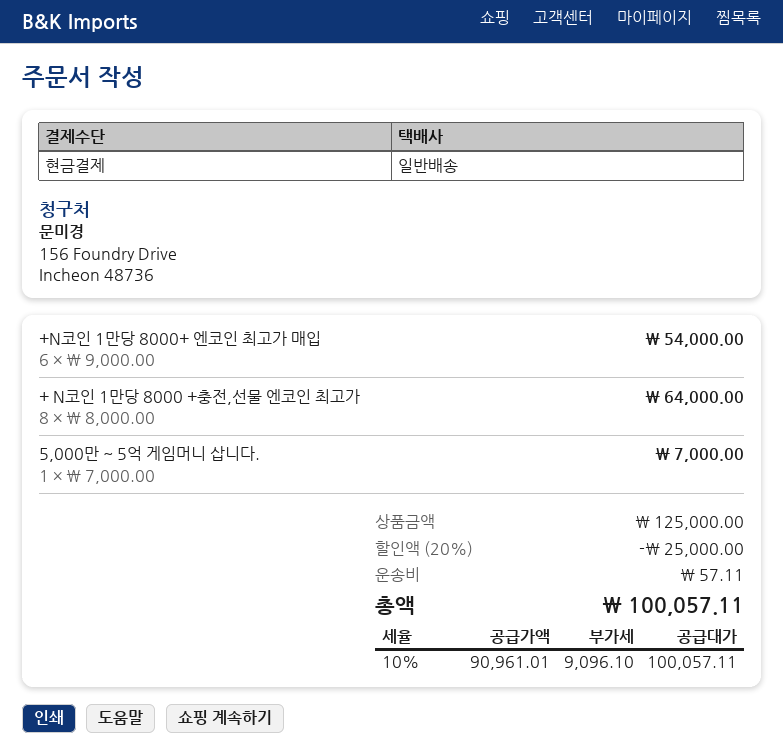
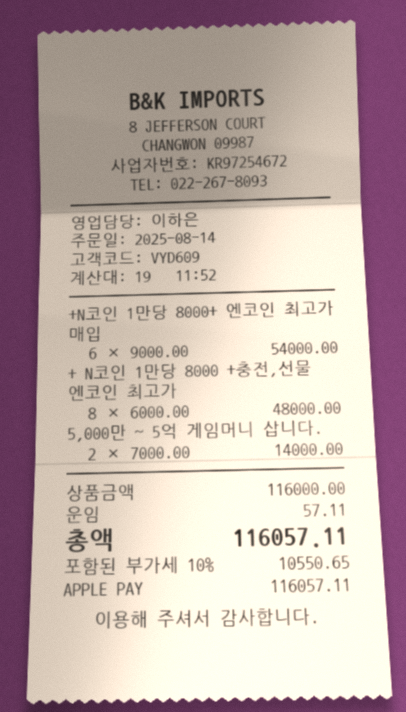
payment method: cash -> Apple Pay
+ N코인 1만당 8000 +충전,선물 엔코인 최고가: 8 x 8000.00 = 64000.00 -> 8 x 6000.00 = 48000.00
5,000만 ~ 5억 게임머니 삽니다.: 1 x 7000.00 = 7000.00 -> 2 x 7000.00 = 14000.00
subtotal: 125000.00 -> 116000.00
discount: 20% = 25000.00 -> none
tax: 10% = 9096.10 -> 10% = 10550.65
total: 100057.11 -> 116057.11

